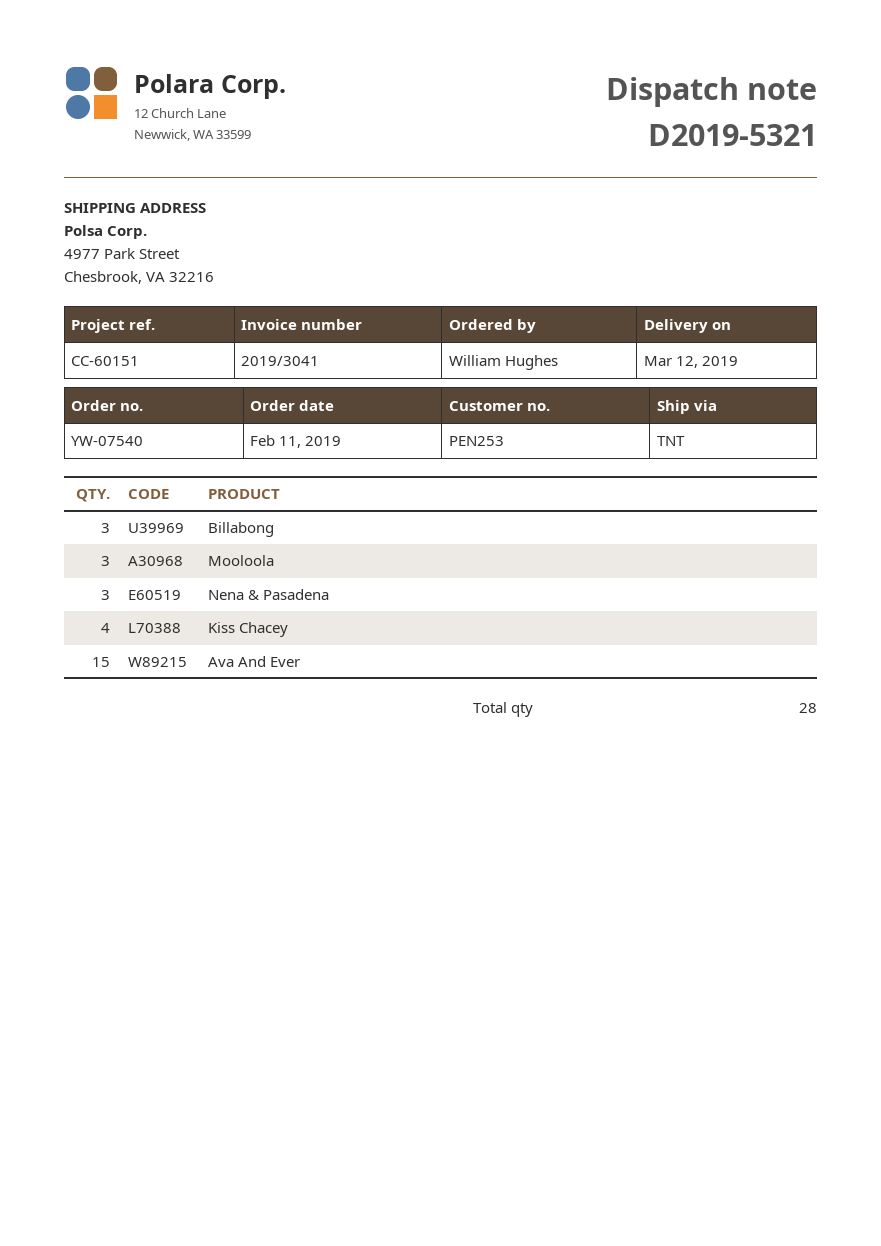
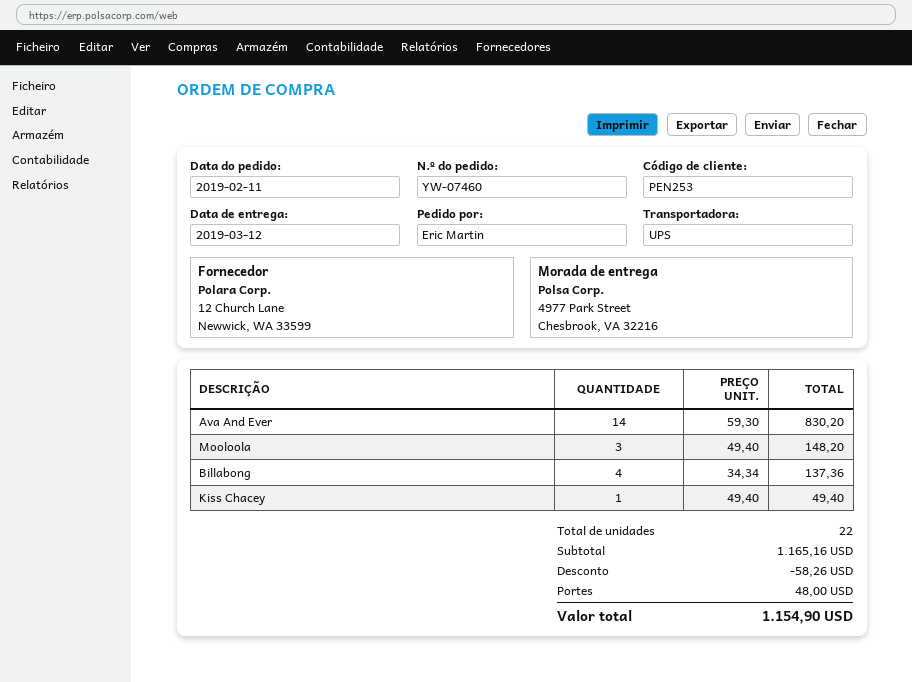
order number: YW-07540 -> YW-07460
ordered by: William Hughes -> Eric Martin
shipping method: TNT -> UPS
Billabong: 3 -> 4
Nena & Pasadena: 3 -> none
Kiss Chacey: 4 -> 1
Ava And Ever: 15 -> 14
total quantity: 28 -> 22

